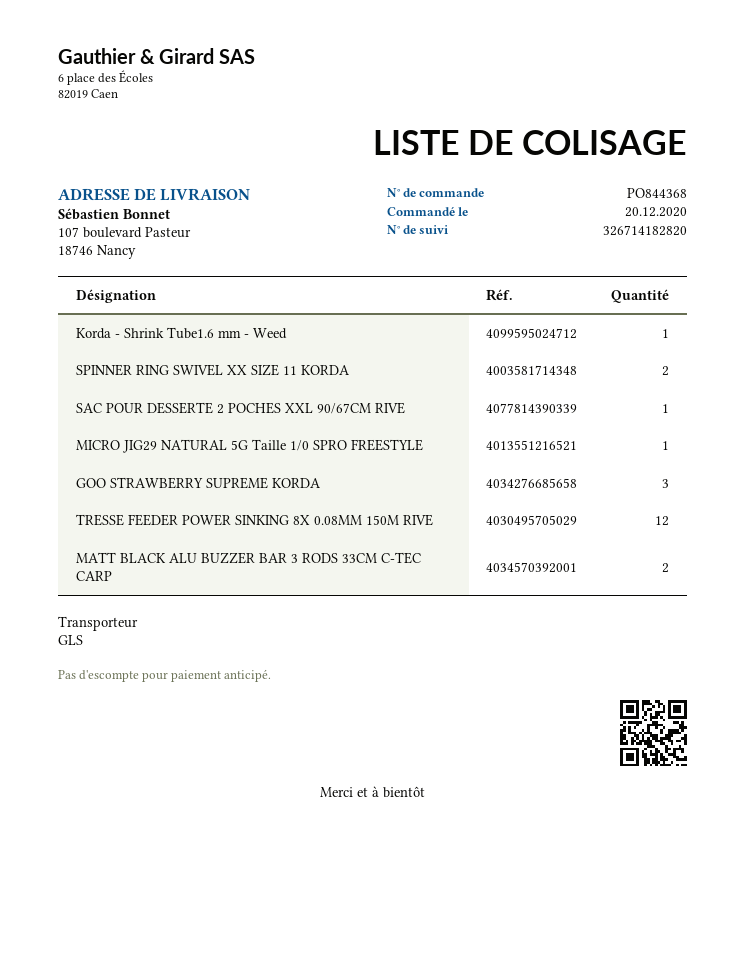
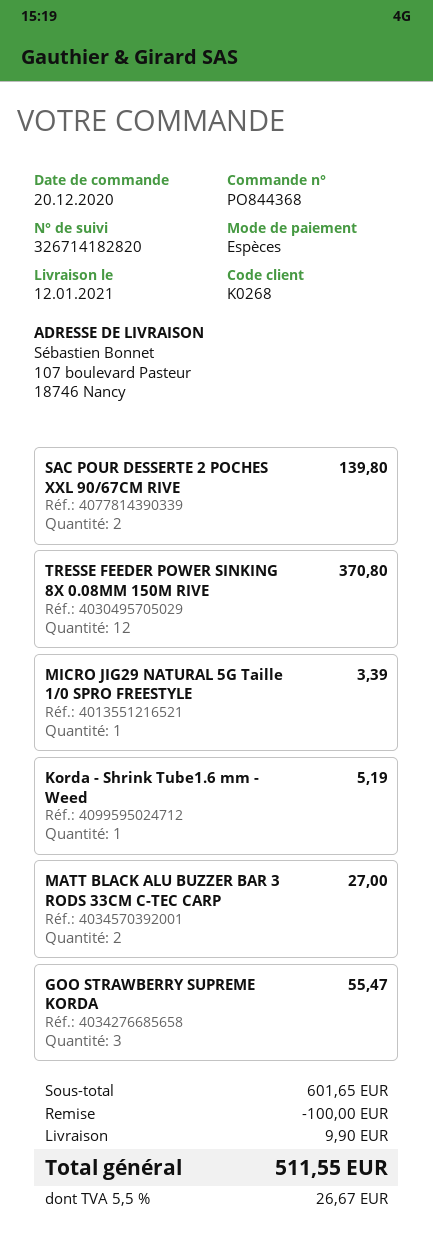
SPINNER RING SWIVEL XX SIZE 11 KORDA: 2 -> none
SAC POUR DESSERTE 2 POCHES XXL 90/67CM RIVE: 1 -> 2

